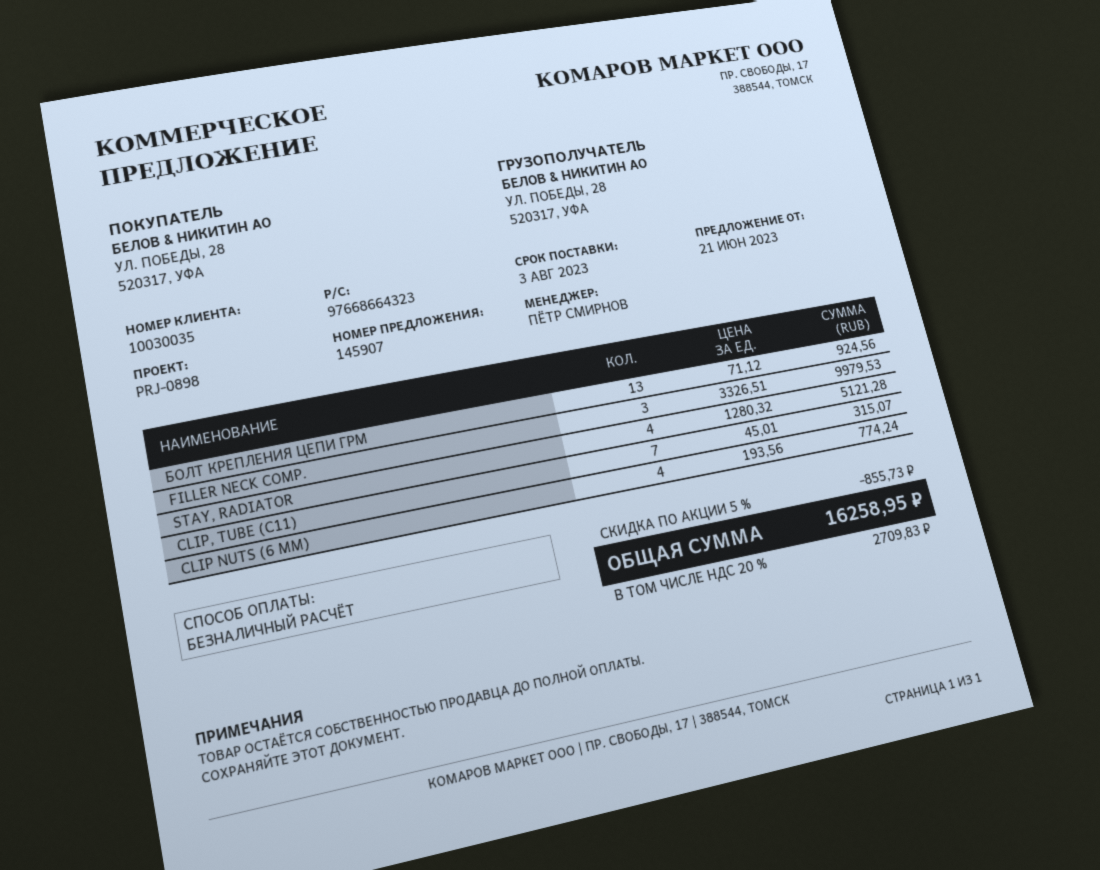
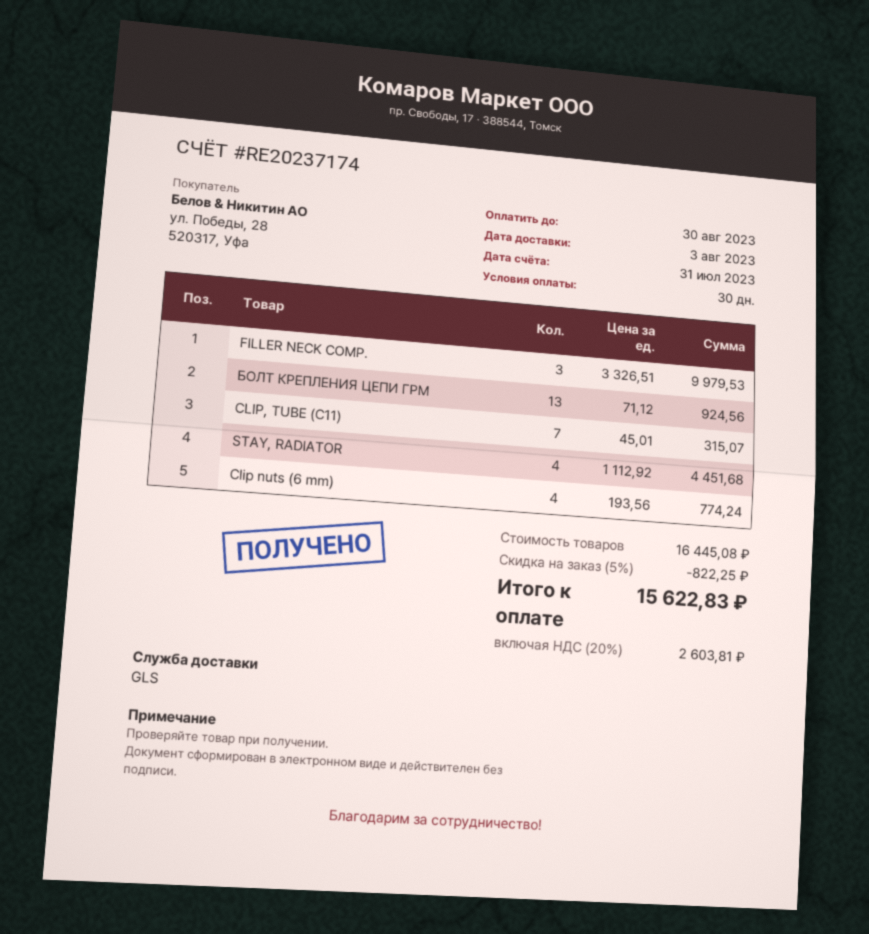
STAY, RADIATOR: 4 x 1280.32 = 5121.28 -> 4 x 1112.92 = 4451.68
discount: 5% = 855.73 -> 5% = 822.25
tax: 20% = 2709.83 -> 20% = 2603.81
total: 16258.95 -> 15622.83

